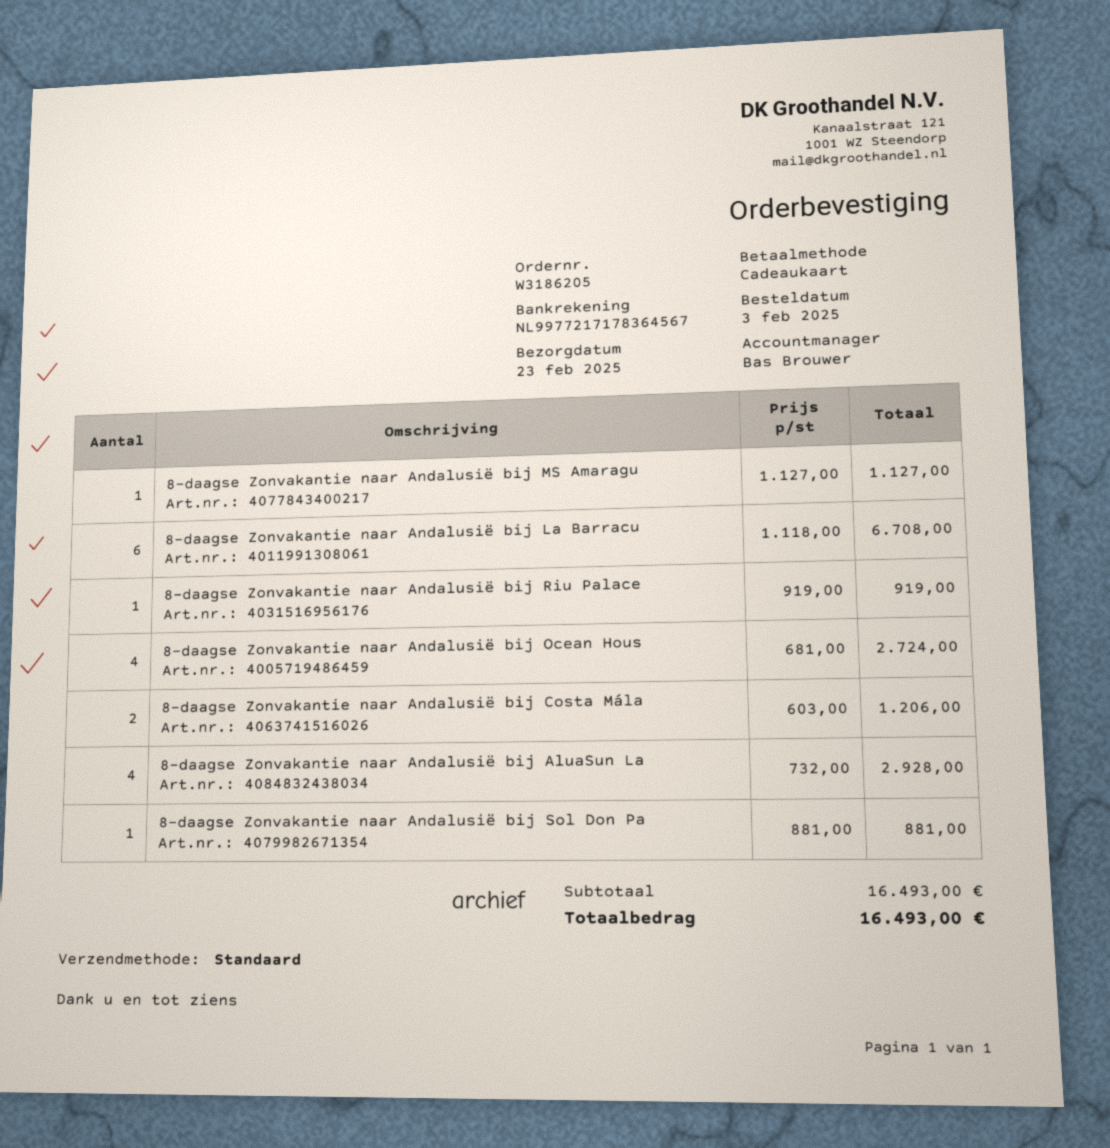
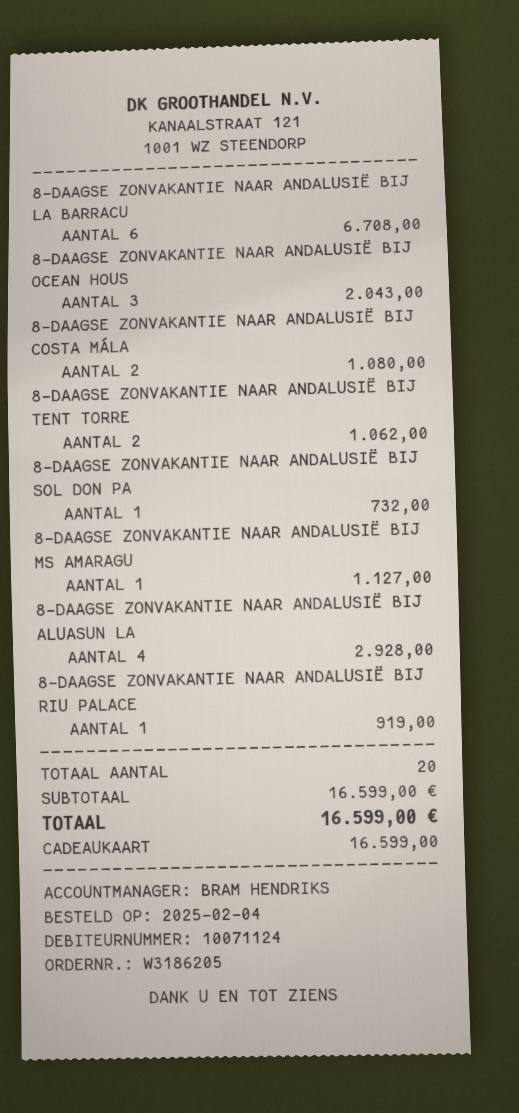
order date: 2025-02-03 -> 2025-02-04
sales rep: Bas Brouwer -> BRAM HENDRIKS
8-daagse Zonvakantie naar Andalusië bij Ocean Hous: 4 for 2724.00 -> 3 for 2043.00
8-daagse Zonvakantie naar Andalusië bij Costa Mála: 2 for 1206.00 -> 2 for 1080.00
8-daagse Zonvakantie naar Andalusië bij Sol Don Pa: 1 for 881.00 -> 1 for 732.00
8-DAAGSE ZONVAKANTIE NAAR ANDALUSIË BIJ TENT TORRE: none -> 2 for 1062.00
subtotal: 16493.00 -> 16599.00
total: 16493.00 -> 16599.00

